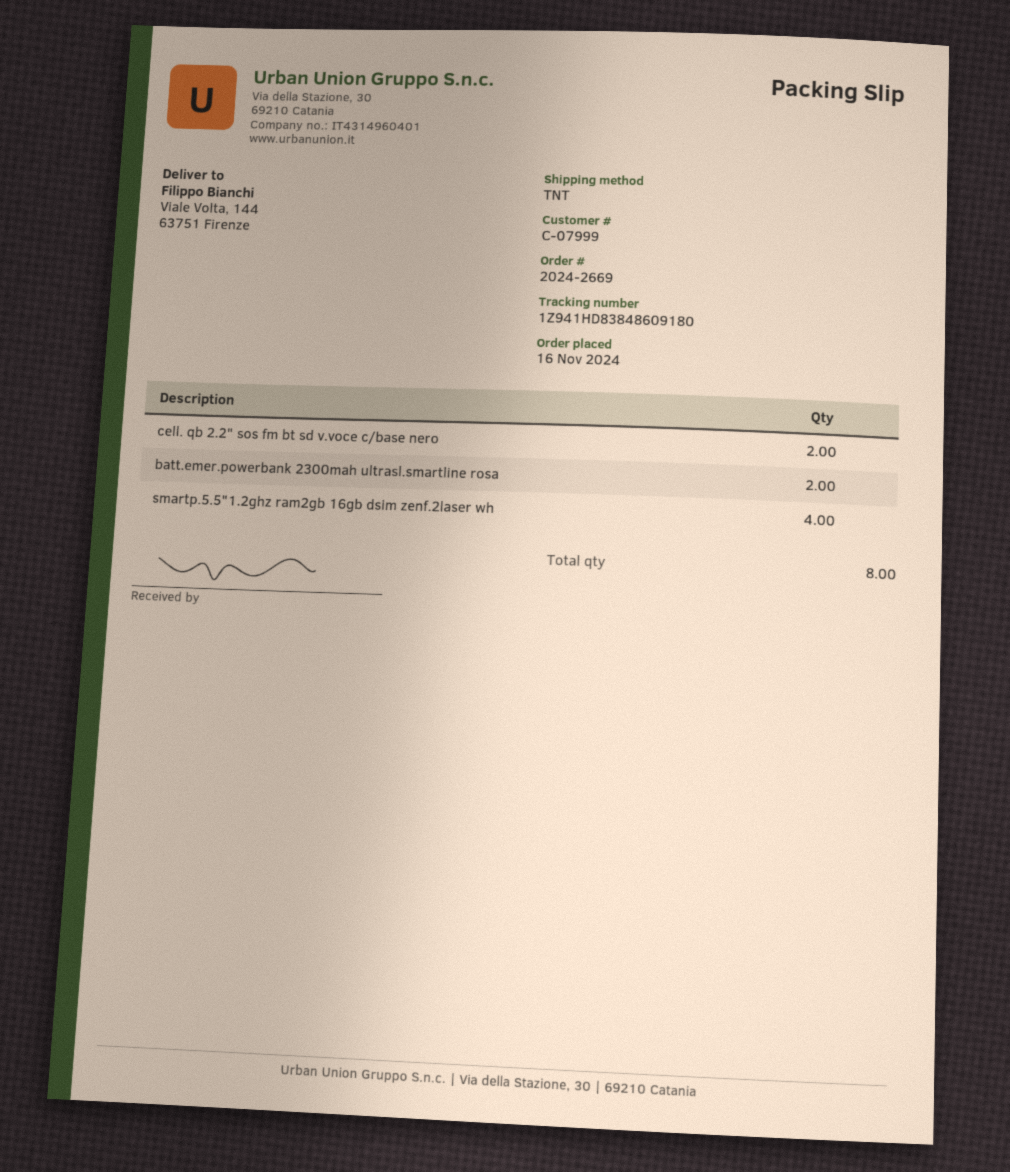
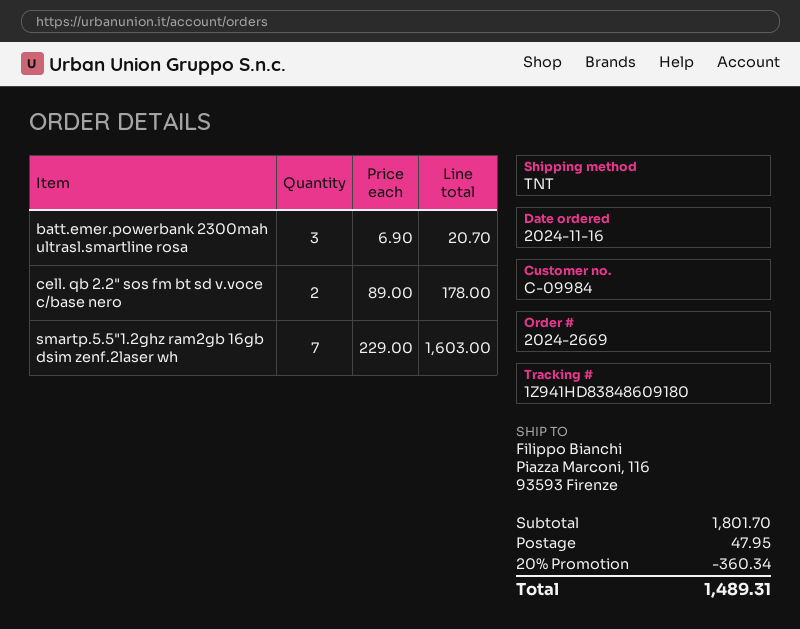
customer number: C-07999 -> C-09984
ship to: Viale Volta, 144, 63751 Firenze -> Piazza Marconi, 116, 93593 Firenze
batt.emer.powerbank 2300mah ultrasl.smartline rosa: 2 -> 3
smartp.5.5"1.2ghz ram2gb 16gb dsim zenf.2laser wh: 4 -> 7

